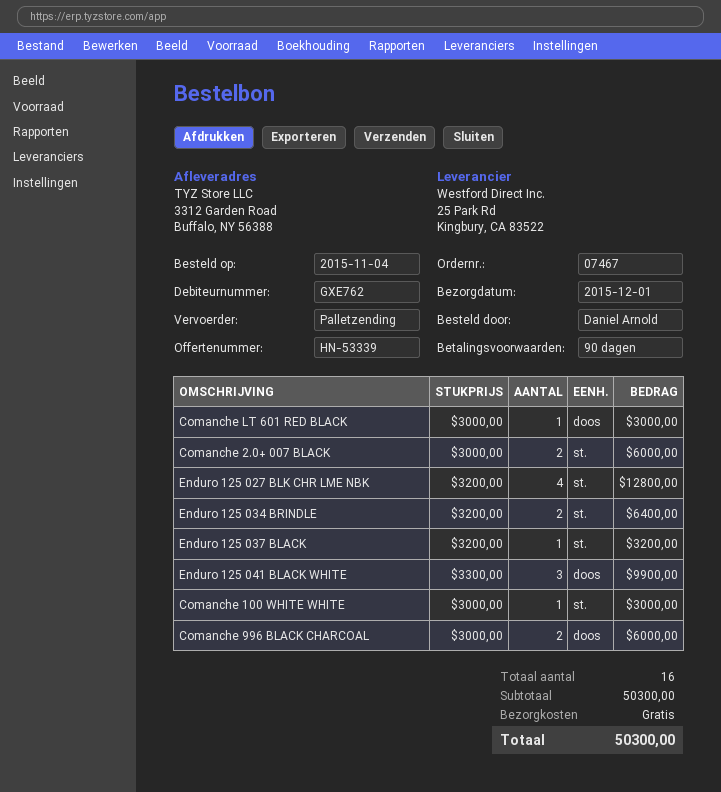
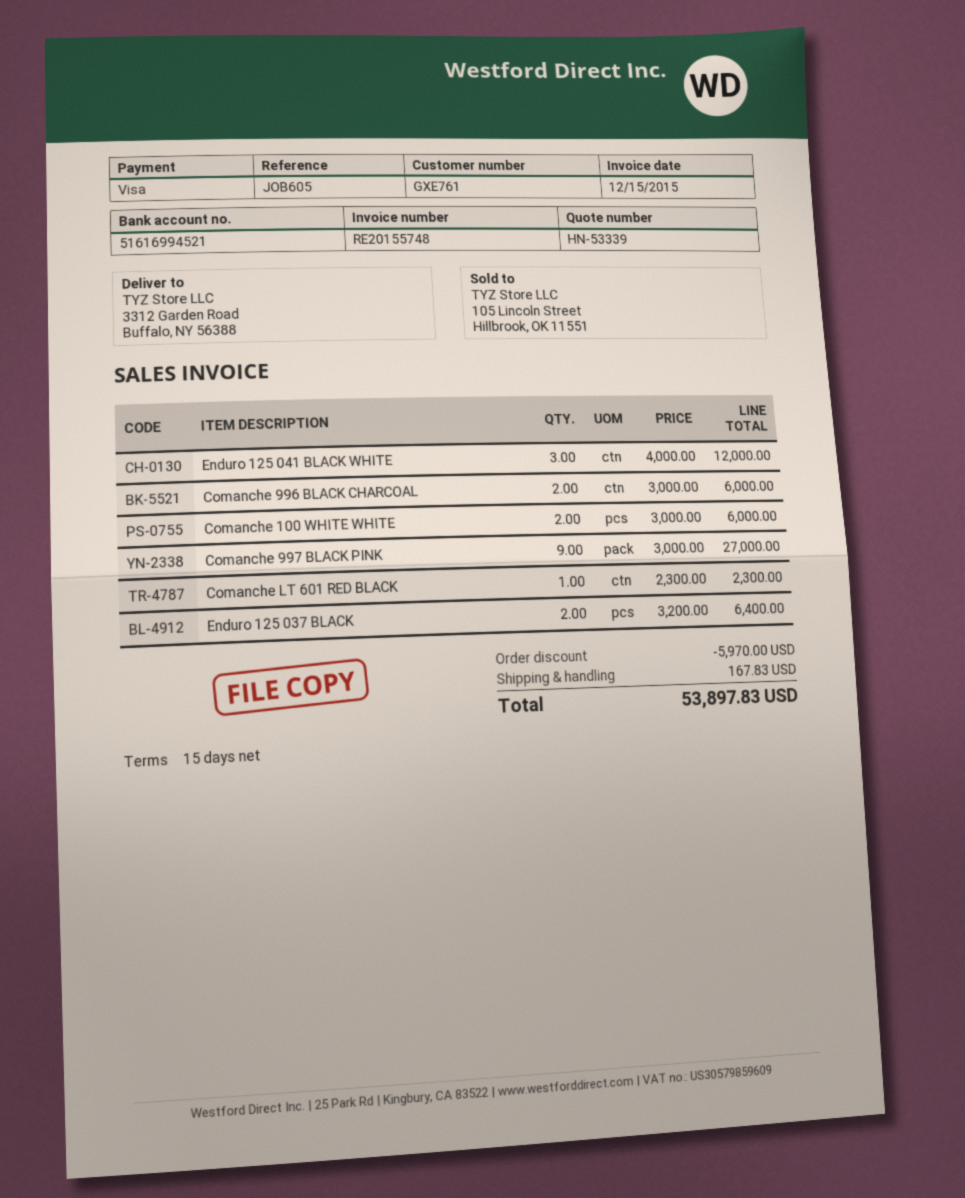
payment terms: 90 days -> 15 days
customer number: GXE762 -> GXE761
Comanche LT 601 RED BLACK: 1 x 3000.00 = 3000.00 -> 1 x 2300.00 = 2300.00
Comanche 2.0+ 007 BLACK: 2 x 3000.00 = 6000.00 -> none
Enduro 125 027 BLK CHR LME NBK: 4 x 3200.00 = 12800.00 -> none
Enduro 125 034 BRINDLE: 2 x 3200.00 = 6400.00 -> none
Enduro 125 037 BLACK: 1 x 3200.00 = 3200.00 -> 2 x 3200.00 = 6400.00
Enduro 125 041 BLACK WHITE: 3 x 3300.00 = 9900.00 -> 3 x 4000.00 = 12000.00
Comanche 100 WHITE WHITE: 1 x 3000.00 = 3000.00 -> 2 x 3000.00 = 6000.00
Comanche 997 BLACK PINK: none -> 9 x 3000.00 = 27000.00
discount: none -> 5970.00
shipping: 0.00 -> 167.83
total: 50300.00 -> 53897.83

